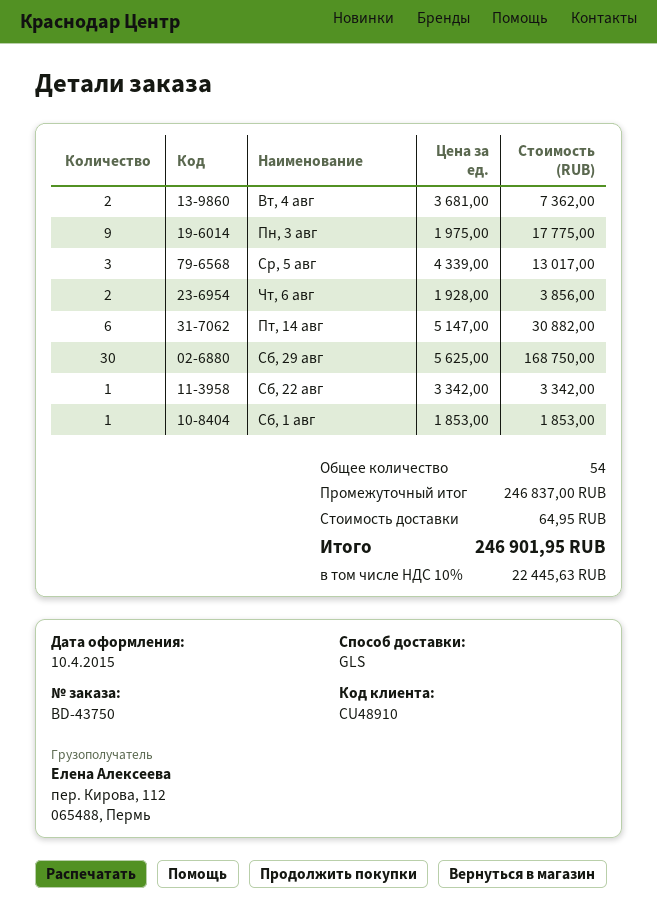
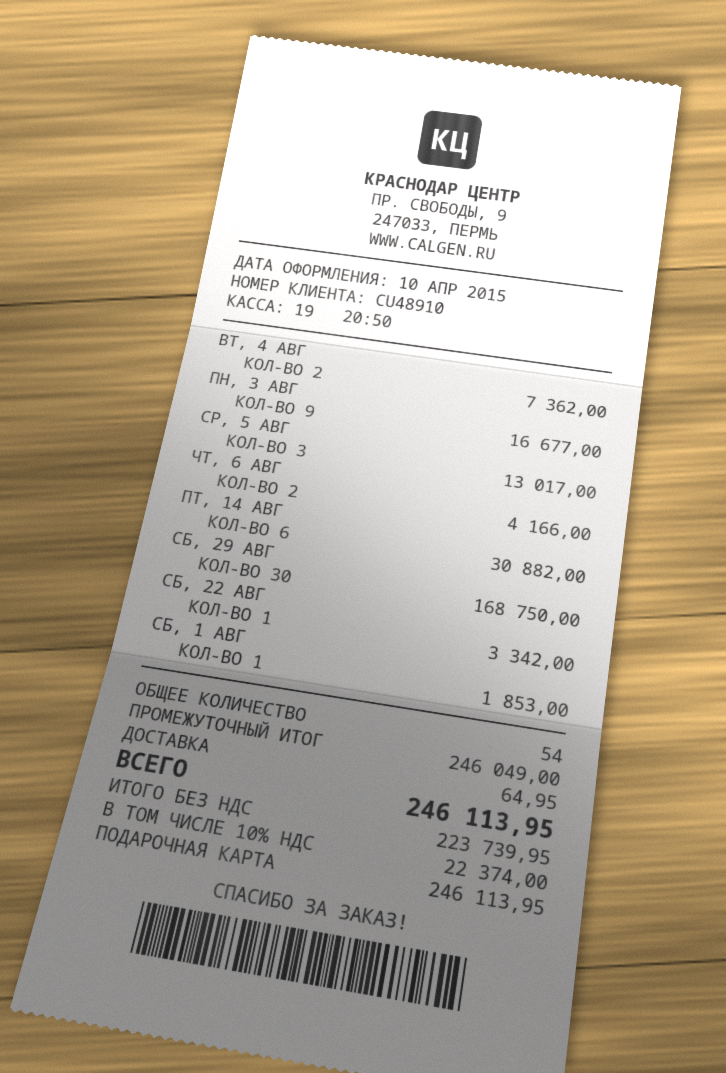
Пн, 3 авг: 9 for 17775.00 -> 9 for 16677.00
Чт, 6 авг: 2 for 3856.00 -> 2 for 4166.00
subtotal: 246837.00 -> 246049.00
tax: 10% = 22445.63 -> 10% = 22374.00
total: 246901.95 -> 246113.95

